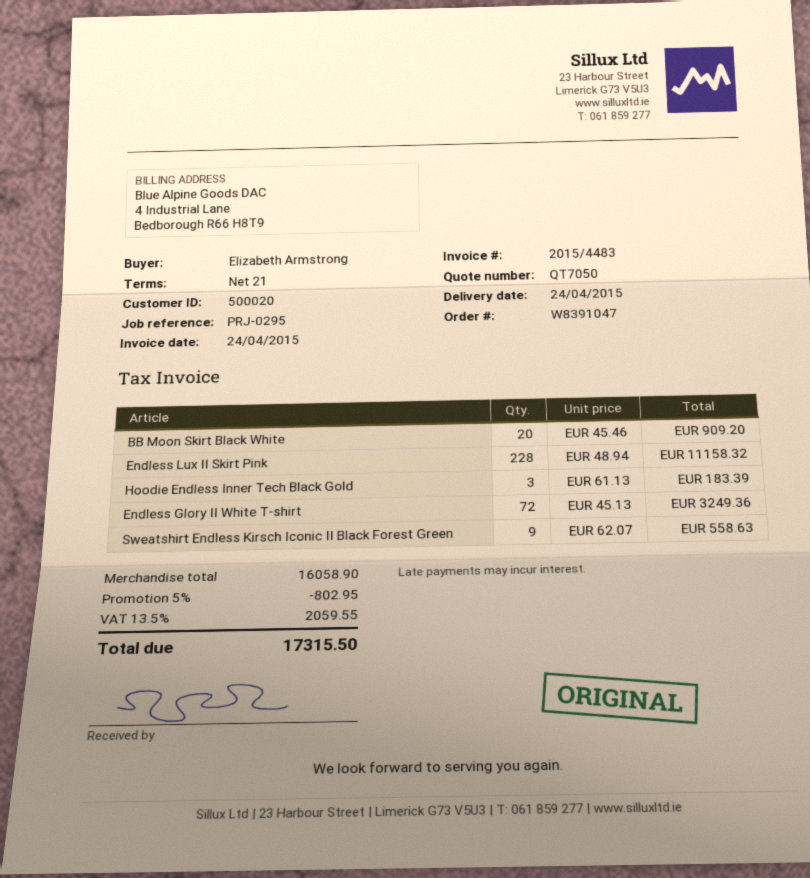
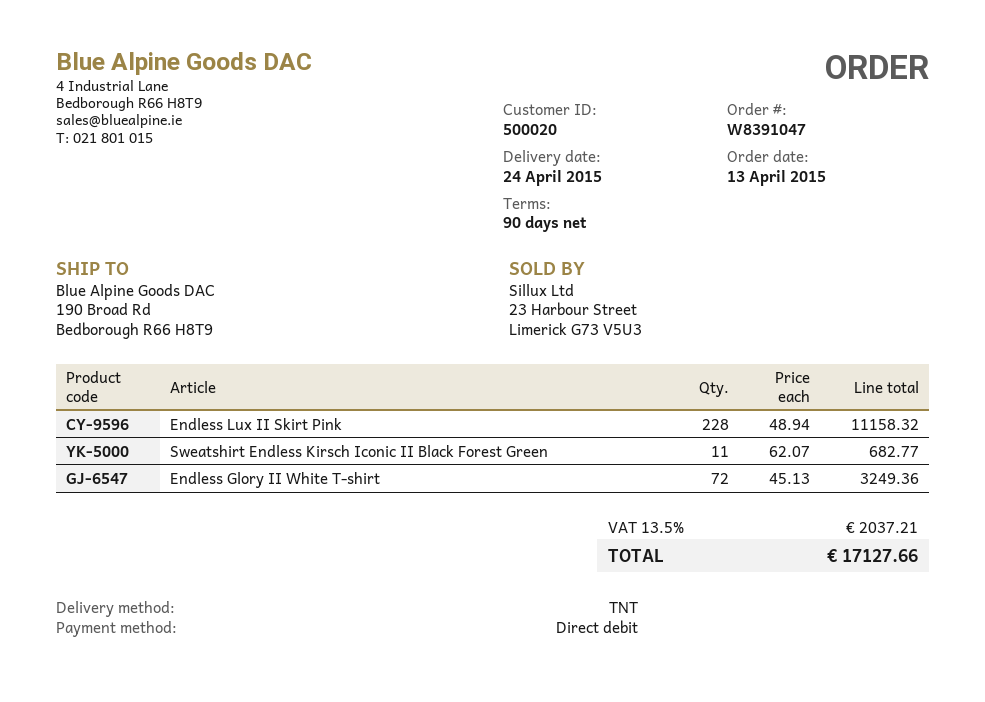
payment terms: 21 days -> 90 days
BB Moon Skirt Black White: 20 x 45.46 = 909.20 -> none
Hoodie Endless Inner Tech Black Gold: 3 x 61.13 = 183.39 -> none
Sweatshirt Endless Kirsch Iconic II Black Forest Green: 9 x 62.07 = 558.63 -> 11 x 62.07 = 682.77
discount: 5% = 802.95 -> none
tax: 13.5% = 2059.55 -> 13.5% = 2037.21
total: 17315.50 -> 17127.66

